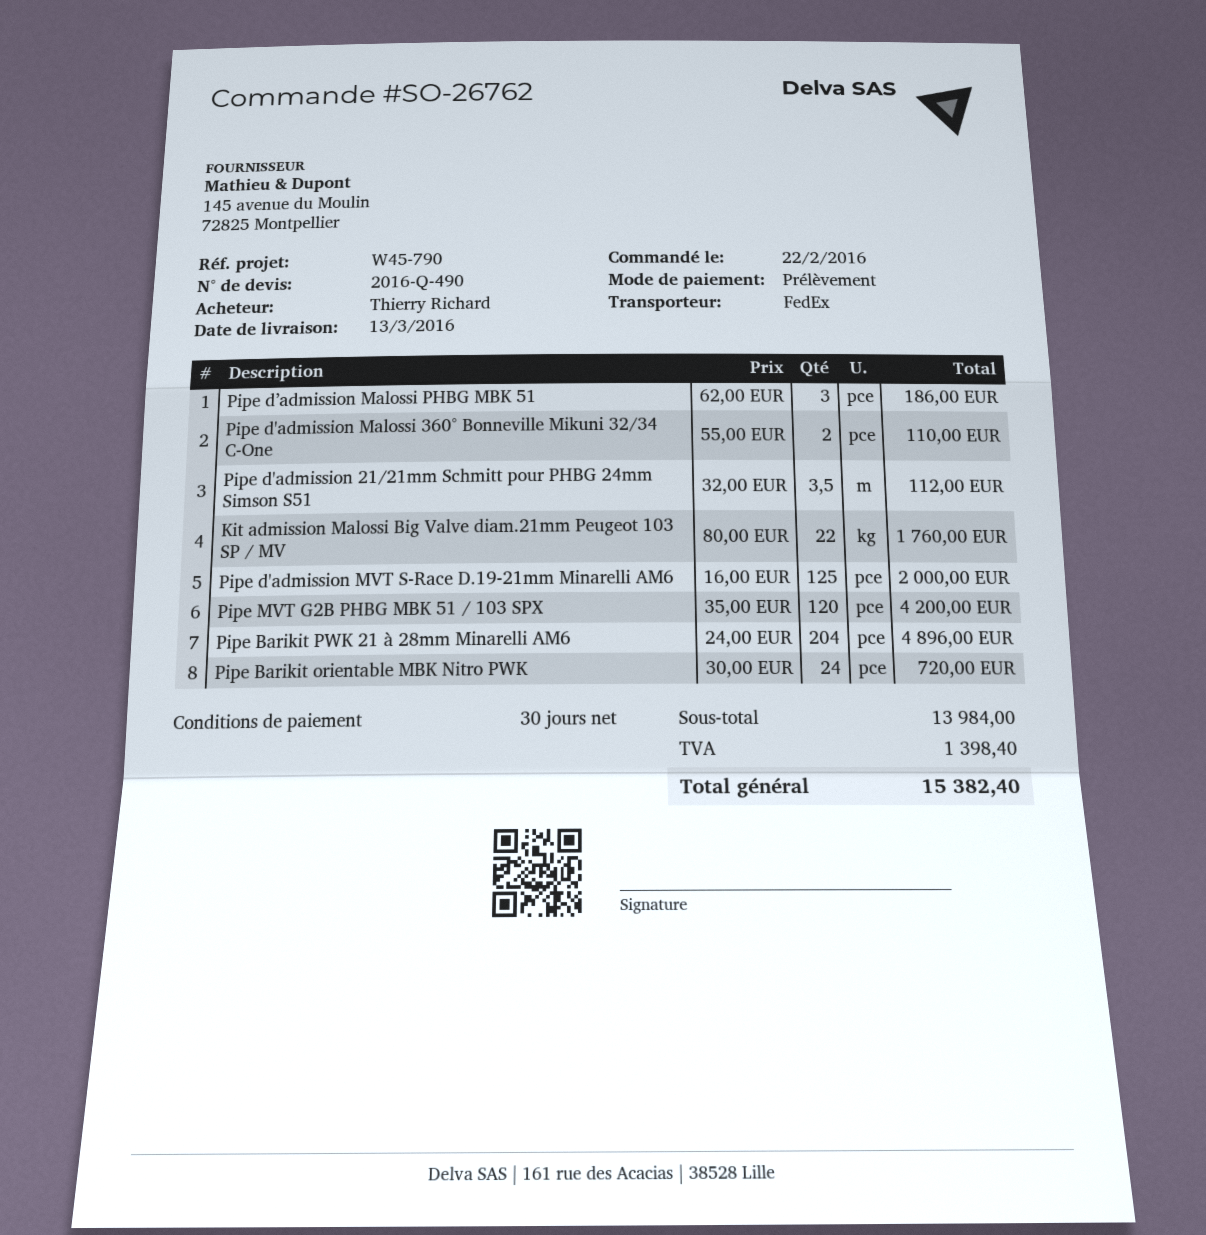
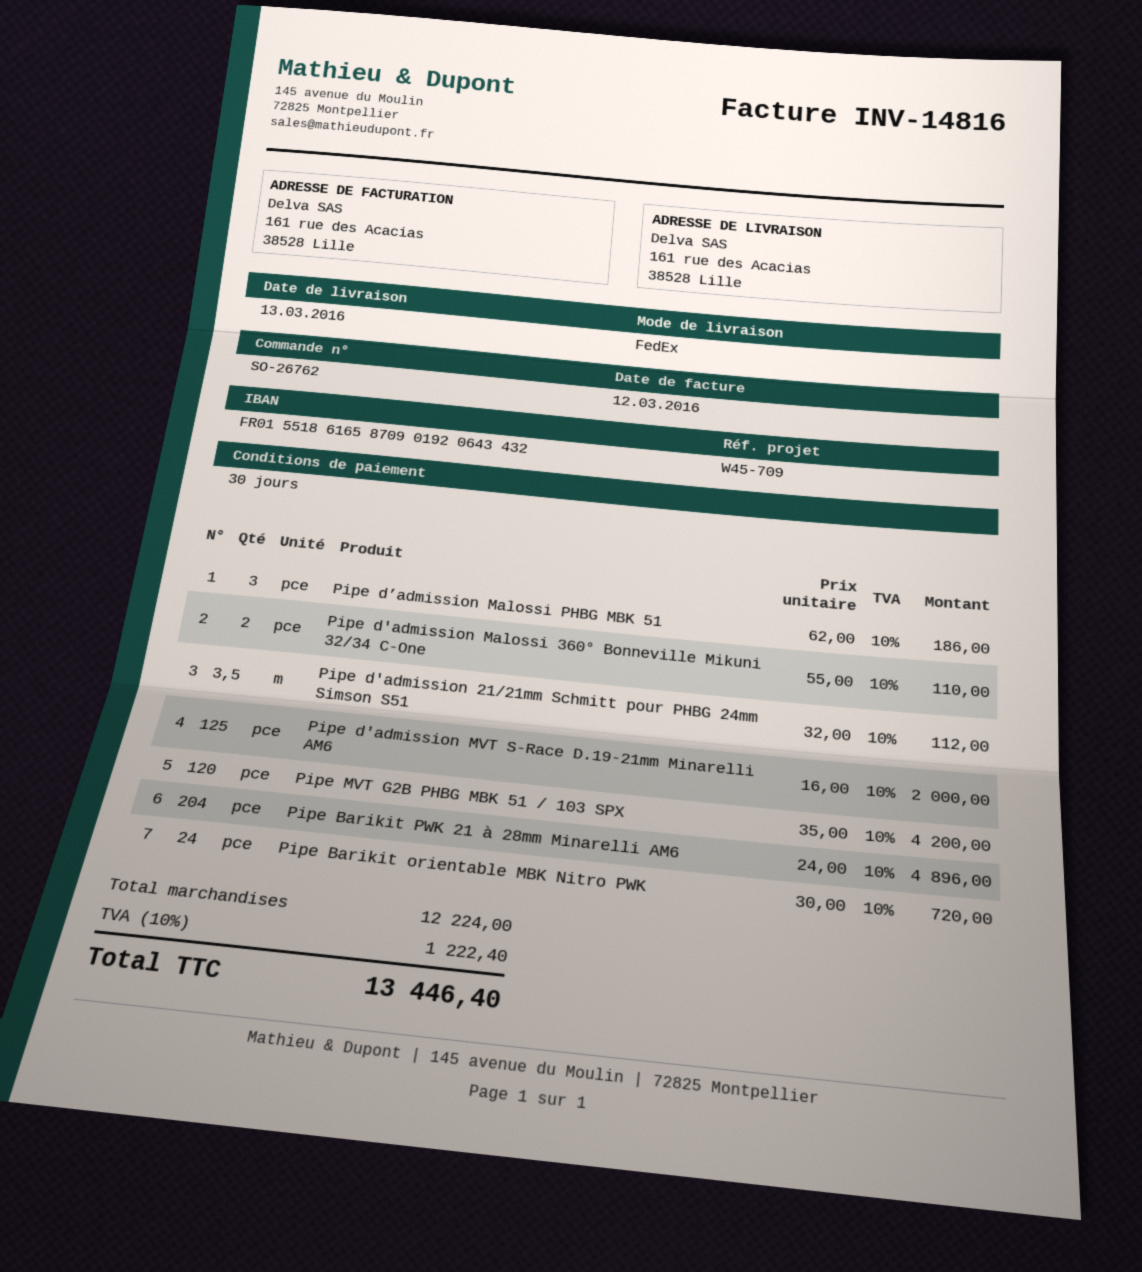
reference: W45-790 -> W45-709
Kit admission Malossi Big Valve diam.21mm Peugeot 103 SP / MV: 22 x 80.00 = 1760.00 -> none
subtotal: 13984.00 -> 12224.00
tax: 1398.40 -> 1222.40
total: 15382.40 -> 13446.40

